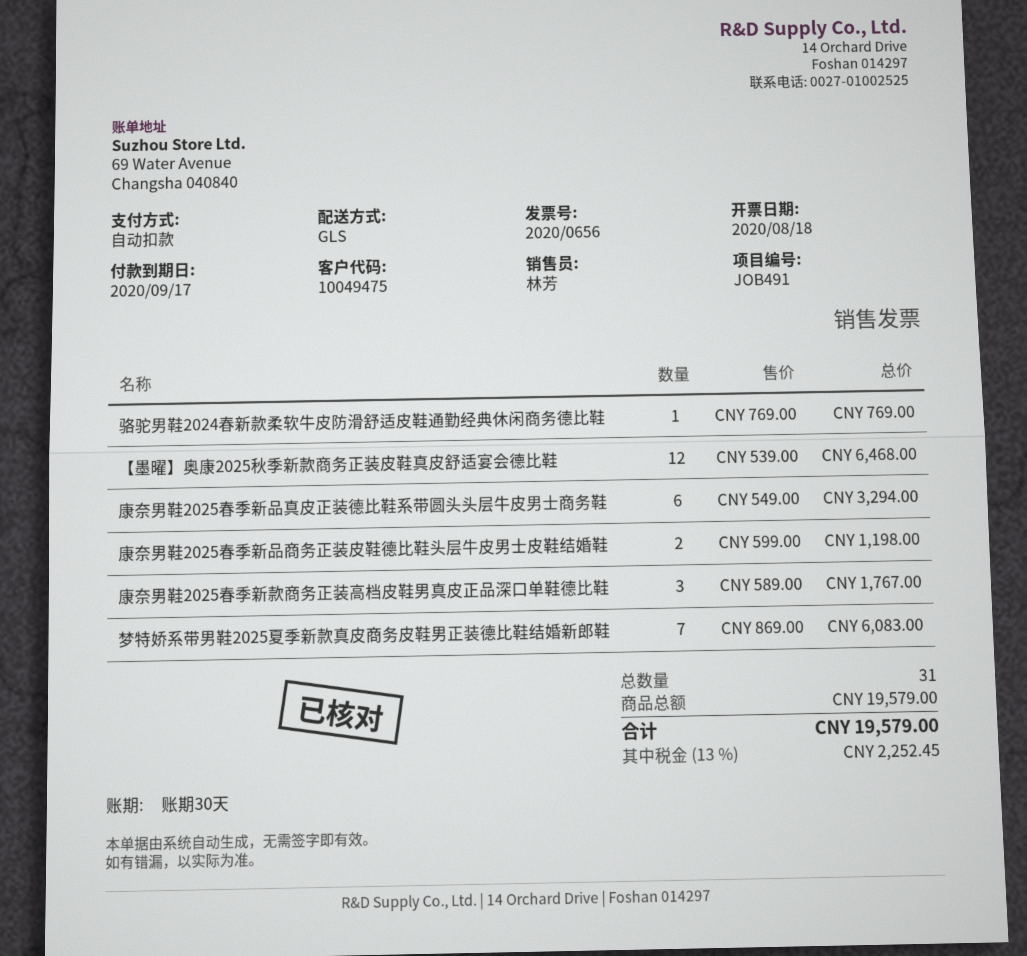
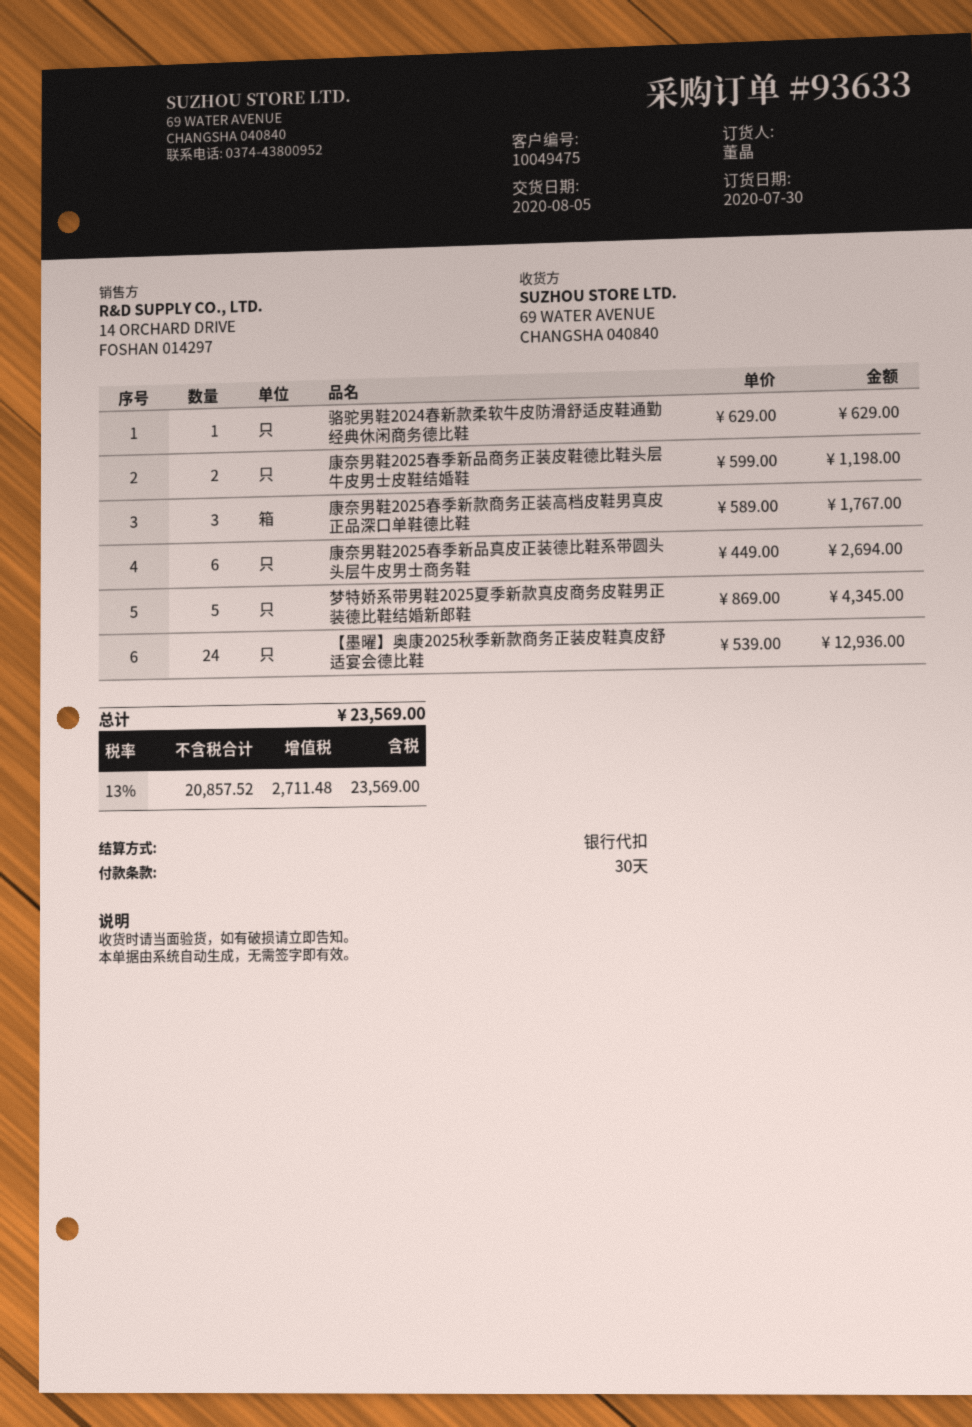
骆驼男鞋2024春新款柔软牛皮防滑舒适皮鞋通勤经典休闲商务德比鞋: 1 x 769.00 = 769.00 -> 1 x 629.00 = 629.00
【墨曜】奥康2025秋季新款商务正装皮鞋真皮舒适宴会德比鞋: 12 x 539.00 = 6468.00 -> 24 x 539.00 = 12936.00
康奈男鞋2025春季新品真皮正装德比鞋系带圆头头层牛皮男士商务鞋: 6 x 549.00 = 3294.00 -> 6 x 449.00 = 2694.00
梦特娇系带男鞋2025夏季新款真皮商务皮鞋男正装德比鞋结婚新郎鞋: 7 x 869.00 = 6083.00 -> 5 x 869.00 = 4345.00
tax: 13% = 2252.45 -> 13% = 2711.48
total: 19579.00 -> 23569.00

